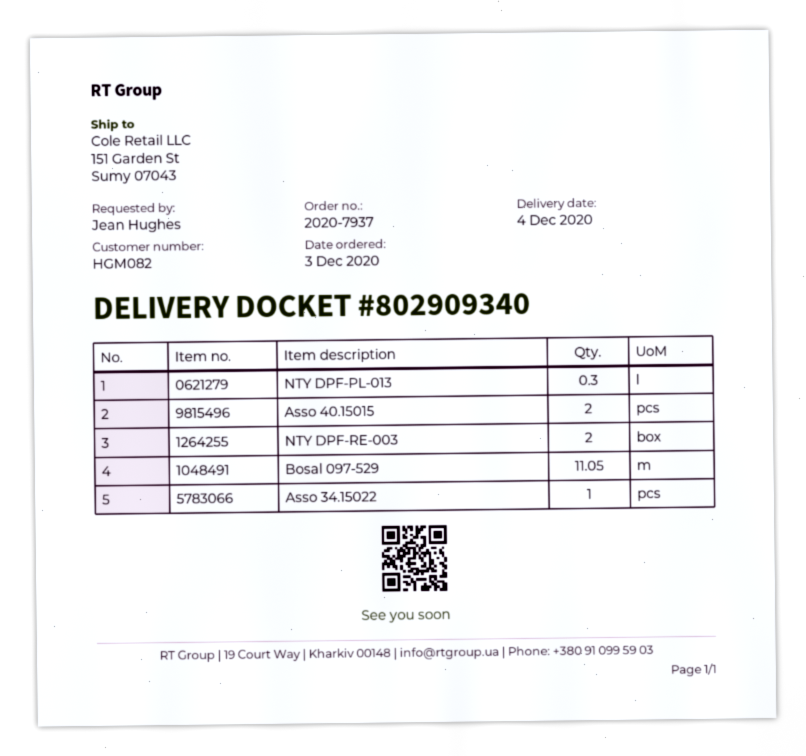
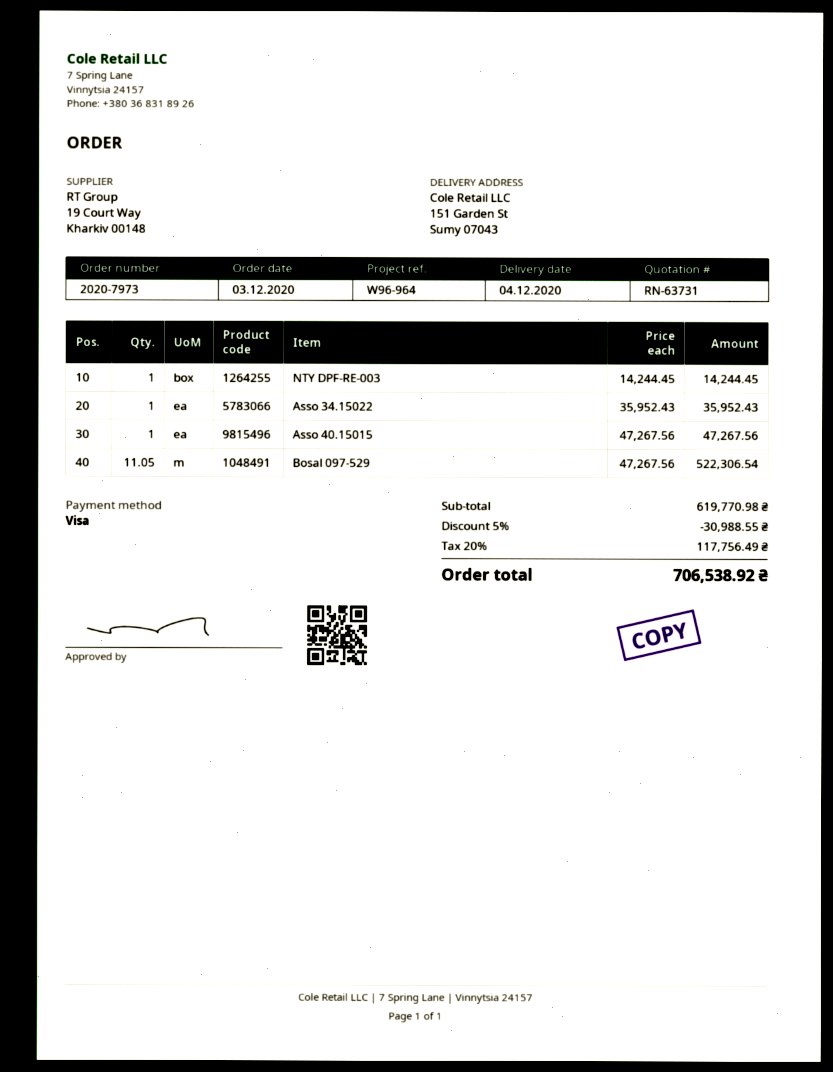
order number: 2020-7937 -> 2020-7973
NTY DPF-PL-013: 0.3 -> none
Asso 40.15015: 2 -> 1
NTY DPF-RE-003: 2 -> 1

